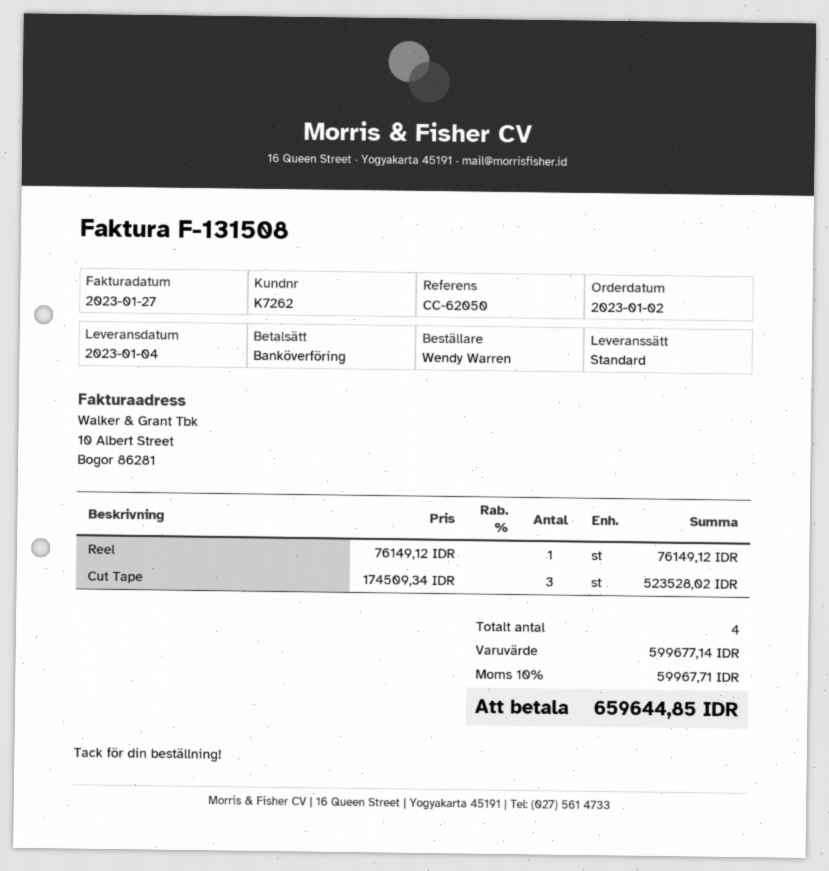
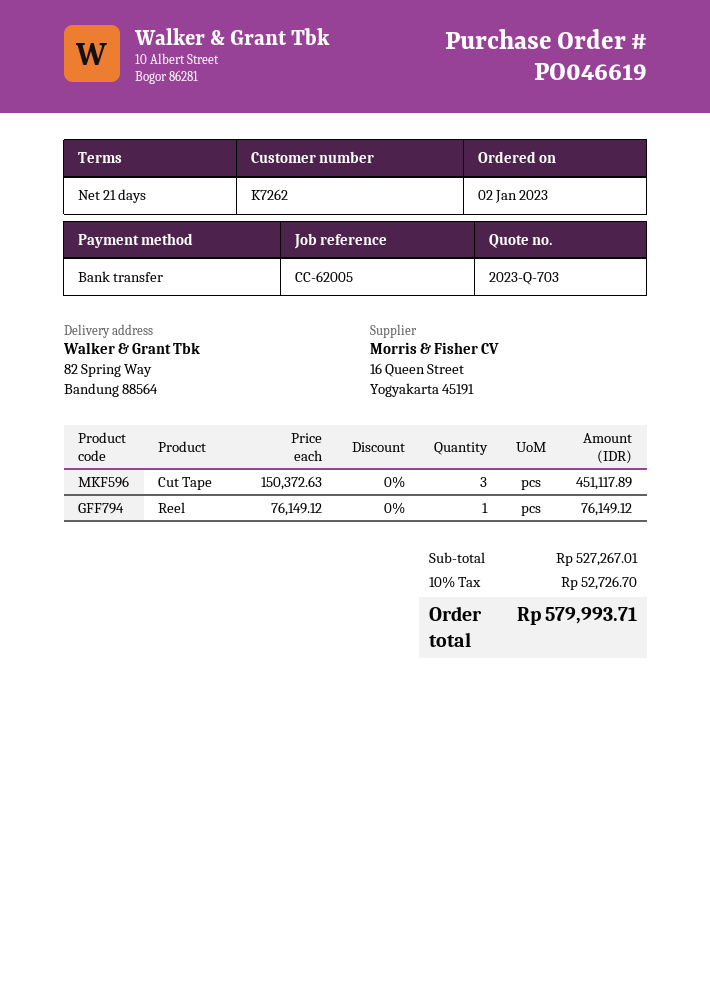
reference: CC-62050 -> CC-62005
Cut Tape: 3 x 174509.34 = 523528.02 -> 3 x 150372.63 = 451117.89
subtotal: 599677.14 -> 527267.01
tax: 10% = 59967.71 -> 10% = 52726.70
total: 659644.85 -> 579993.71

